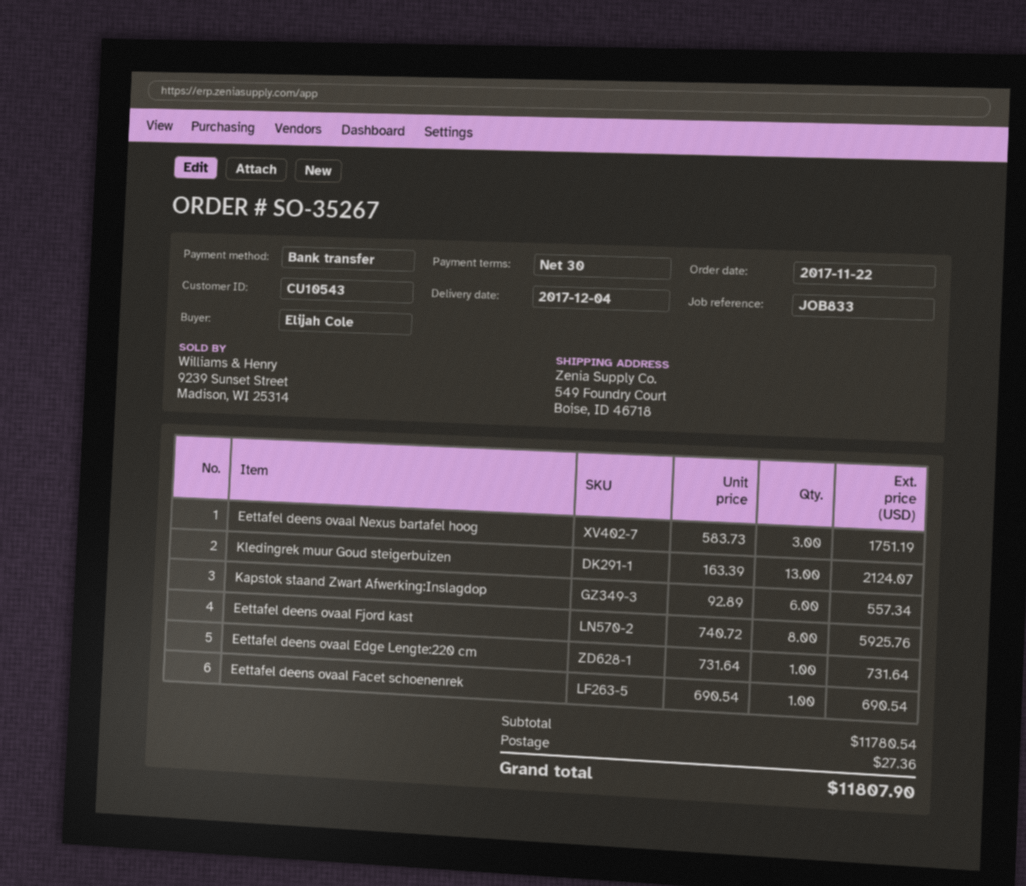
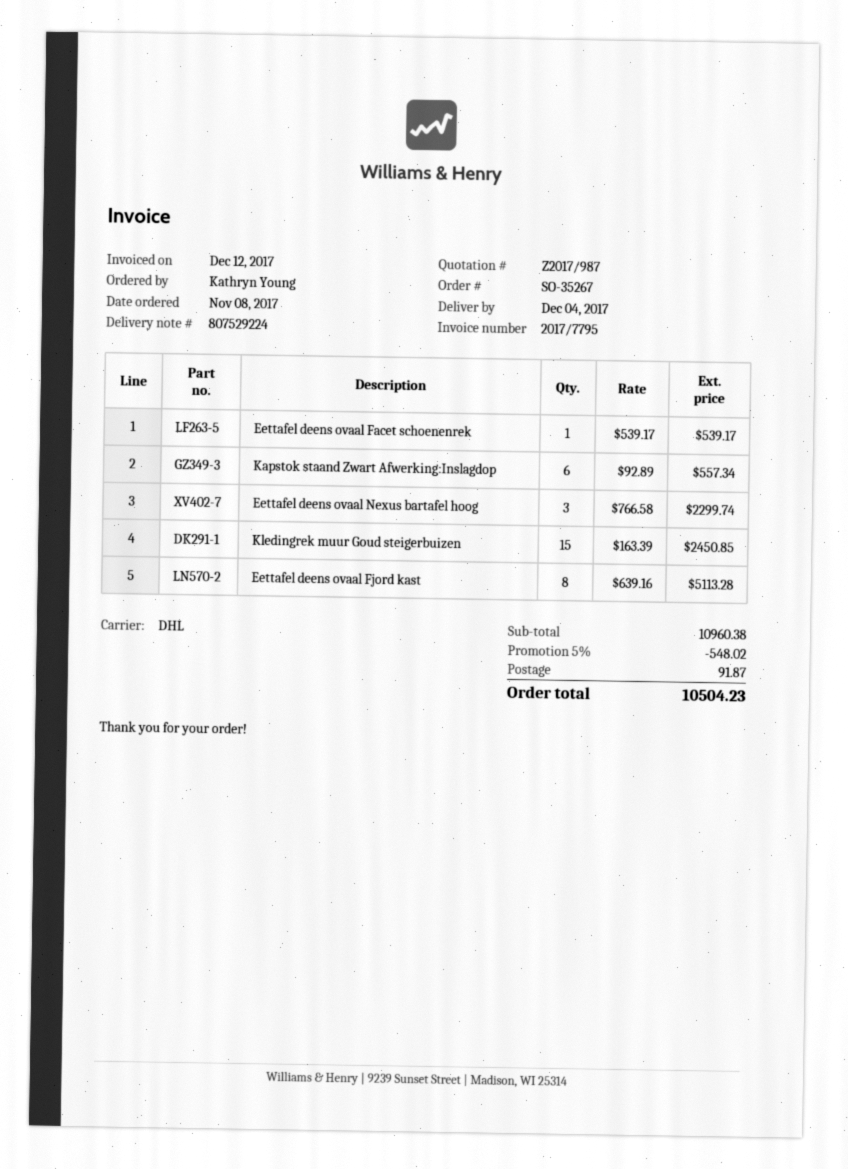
order date: 2017-11-22 -> 2017-11-08
ordered by: Elijah Cole -> Kathryn Young
Eettafel deens ovaal Nexus bartafel hoog: 3 x 583.73 = 1751.19 -> 3 x 766.58 = 2299.74
Kledingrek muur Goud steigerbuizen: 13 x 163.39 = 2124.07 -> 15 x 163.39 = 2450.85
Eettafel deens ovaal Fjord kast: 8 x 740.72 = 5925.76 -> 8 x 639.16 = 5113.28
Eettafel deens ovaal Edge Lengte:220 cm: 1 x 731.64 = 731.64 -> none
Eettafel deens ovaal Facet schoenenrek: 1 x 690.54 = 690.54 -> 1 x 539.17 = 539.17
subtotal: 11780.54 -> 10960.38
discount: none -> 5% = 548.02
shipping: 27.36 -> 91.87
total: 11807.90 -> 10504.23

